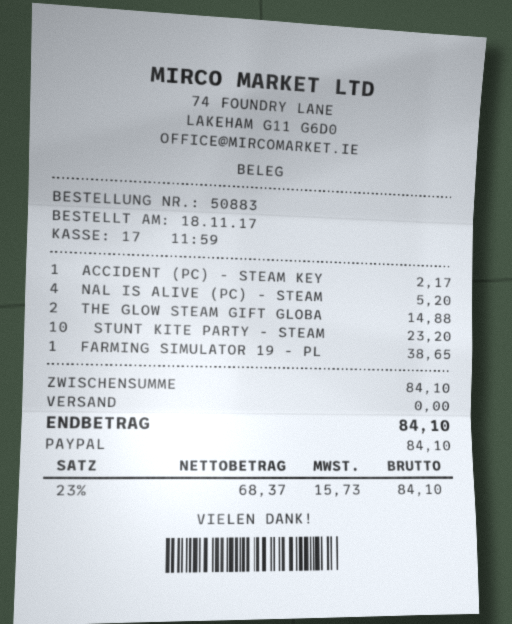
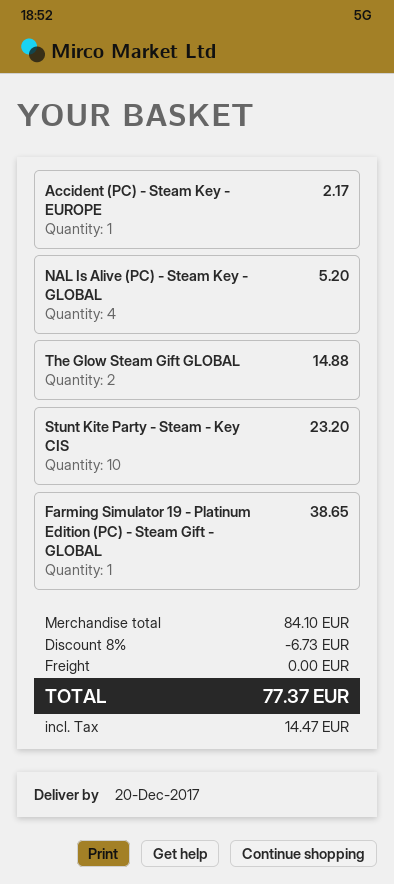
discount: none -> 8% = 6.73
tax: 15.73 -> 14.47
total: 84.10 -> 77.37

